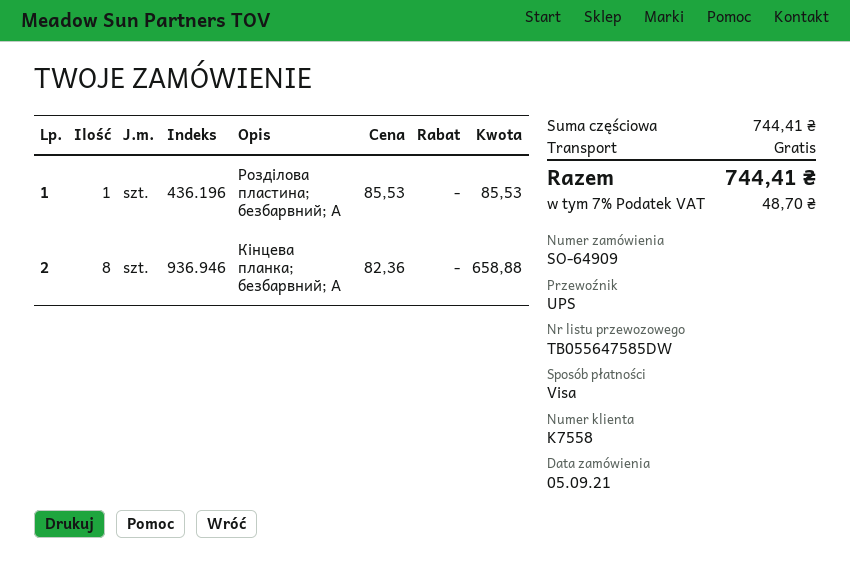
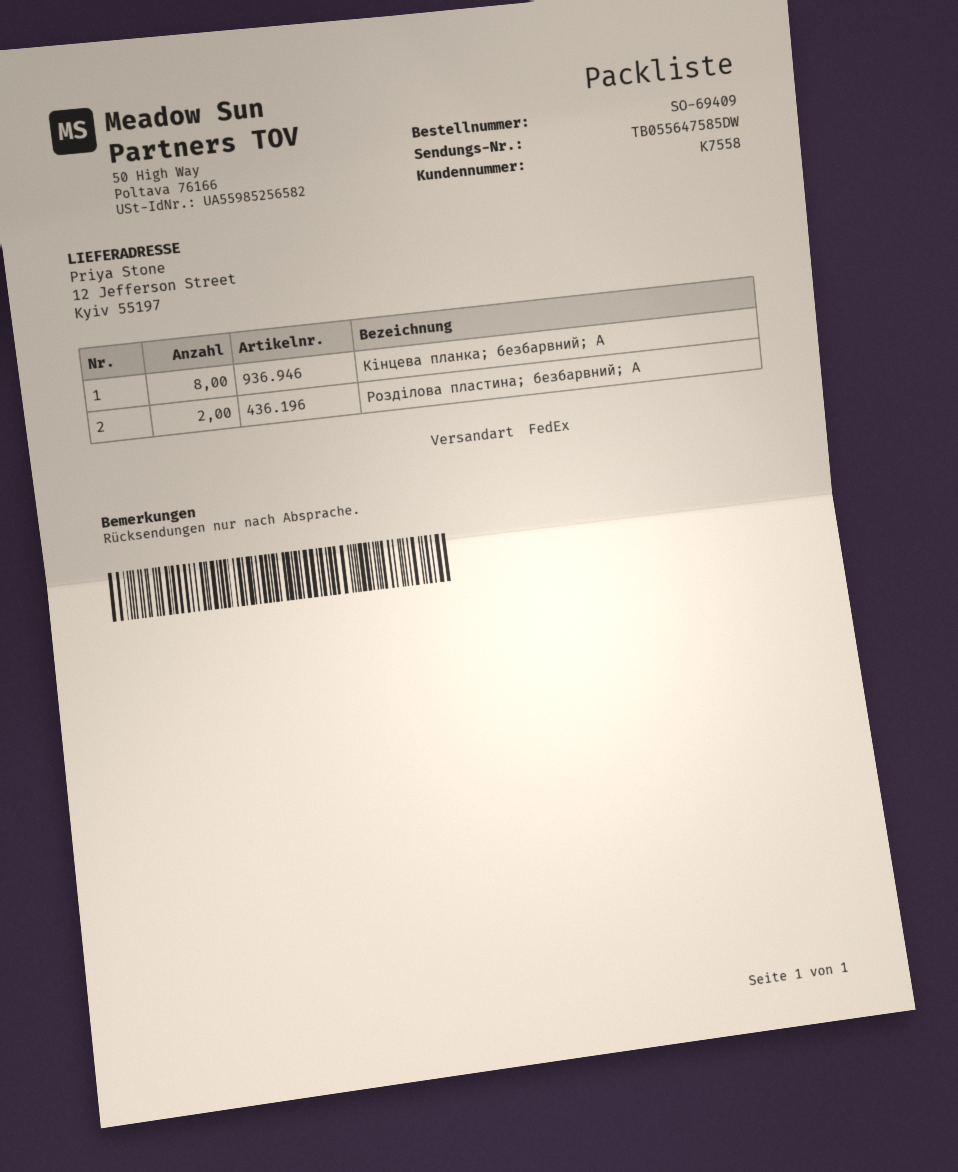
order number: SO-64909 -> SO-69409
shipping method: UPS -> FedEx
Розділова пластина; безбарвний; A: 1 -> 2

